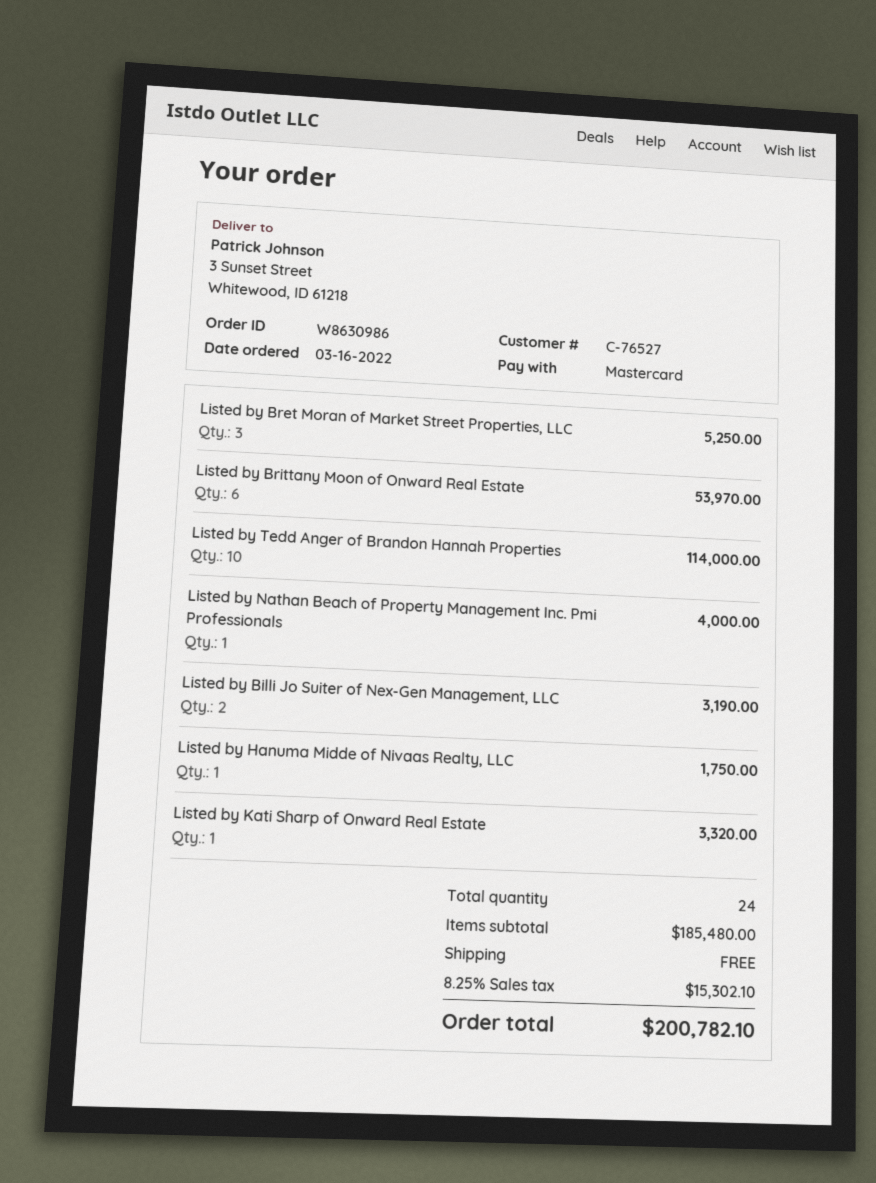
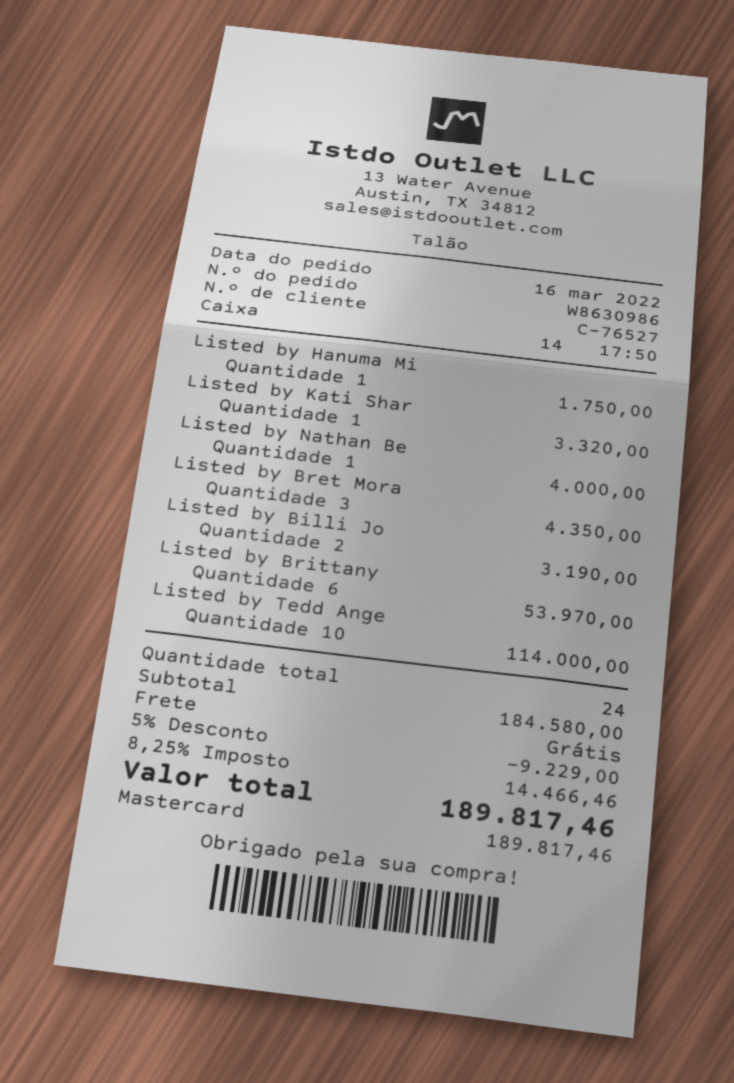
Listed by Bret Moran of Market Street Properties, LLC: 3 for 5250.00 -> 3 for 4350.00
subtotal: 185480.00 -> 184580.00
discount: none -> 5% = 9229.00
tax: 8.25% = 15302.10 -> 8.25% = 14466.46
total: 200782.10 -> 189817.46

